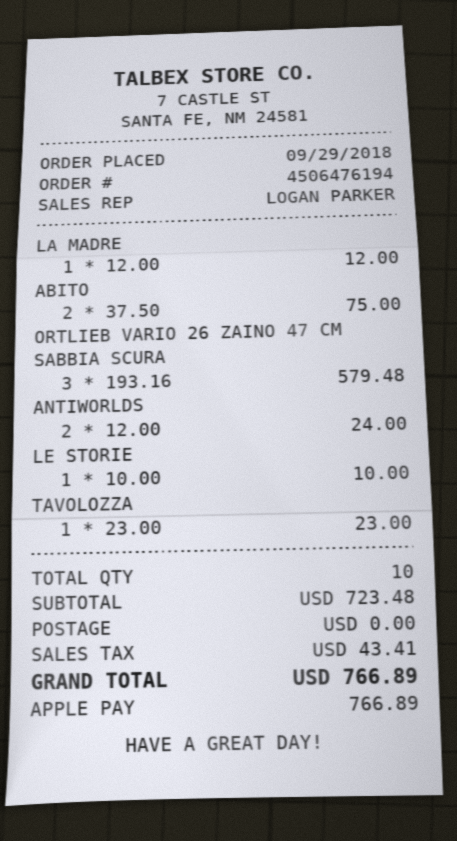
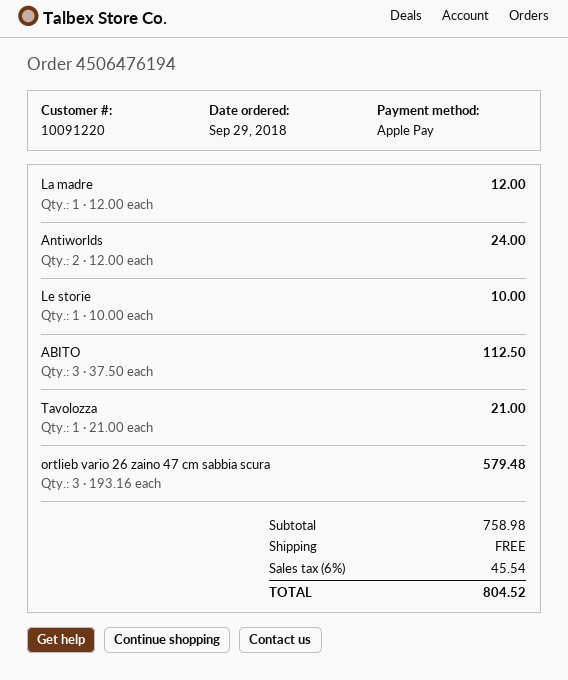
ABITO: 2 x 37.50 = 75.00 -> 3 x 37.50 = 112.50
TAVOLOZZA: 1 x 23.00 = 23.00 -> 1 x 21.00 = 21.00
subtotal: 723.48 -> 758.98
tax: 43.41 -> 45.54
total: 766.89 -> 804.52

